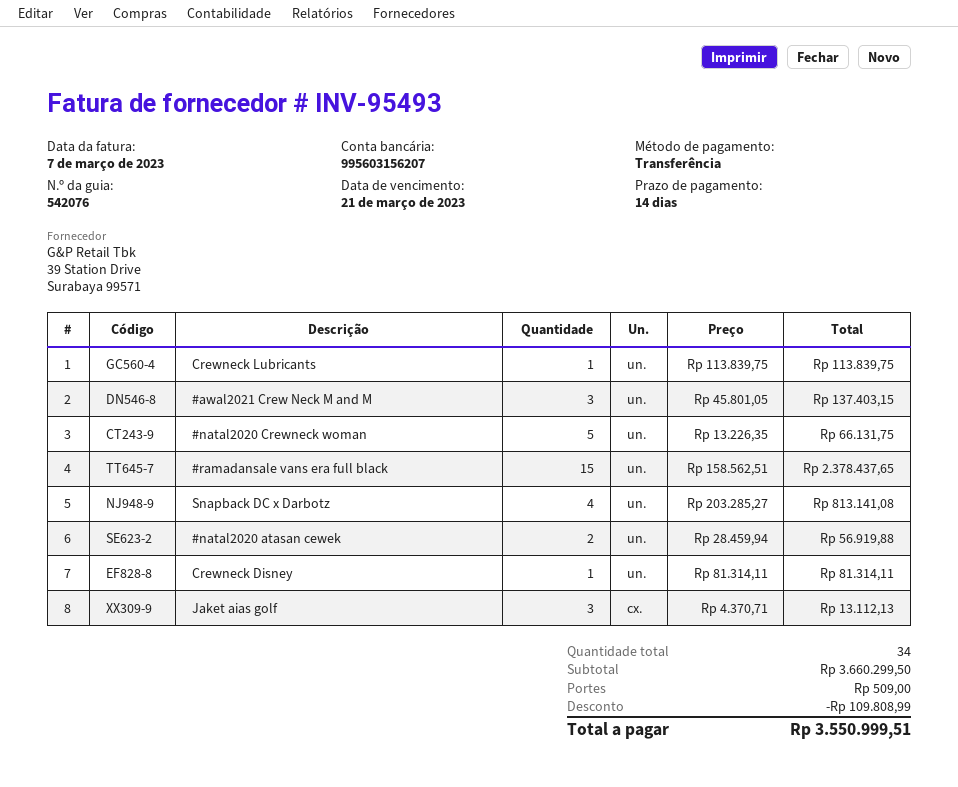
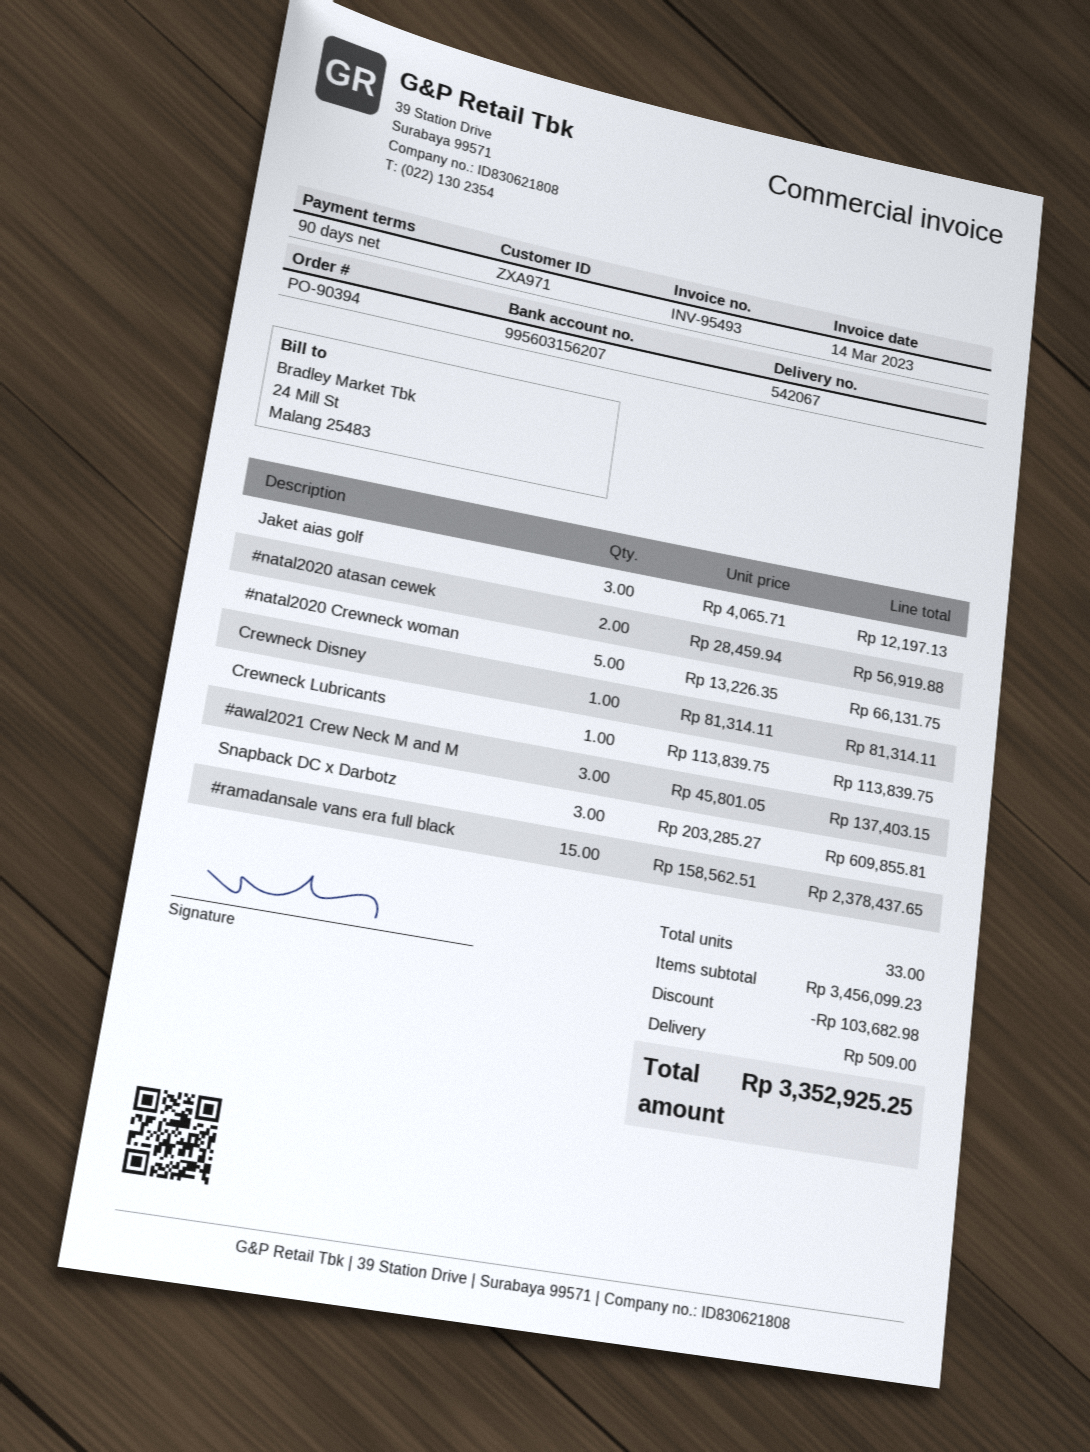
delivery note number: 542076 -> 542067
invoice date: 2023-03-07 -> 2023-03-14
payment terms: 14 days -> 90 days
Snapback DC x Darbotz: 4 x 203285.27 = 813141.08 -> 3 x 203285.27 = 609855.81
Jaket aias golf: 3 x 4370.71 = 13112.13 -> 3 x 4065.71 = 12197.13
total quantity: 34 -> 33
subtotal: 3660299.50 -> 3456099.23
discount: 109808.99 -> 103682.98
total: 3550999.51 -> 3352925.25

